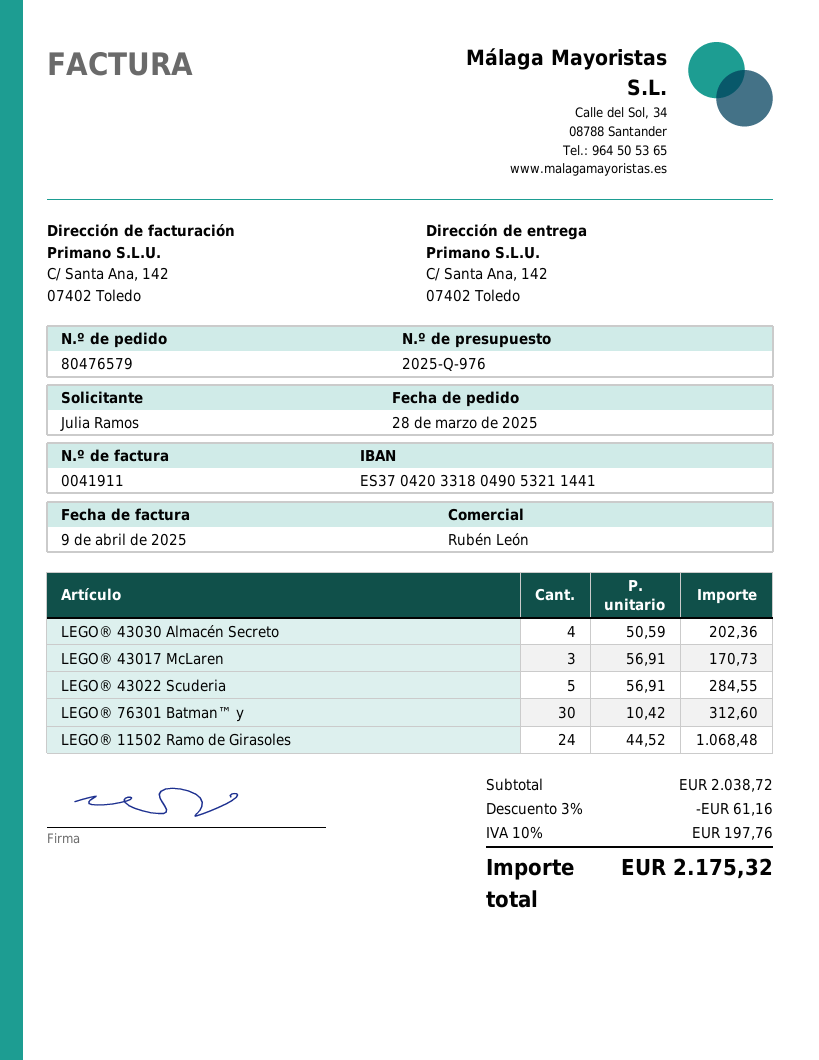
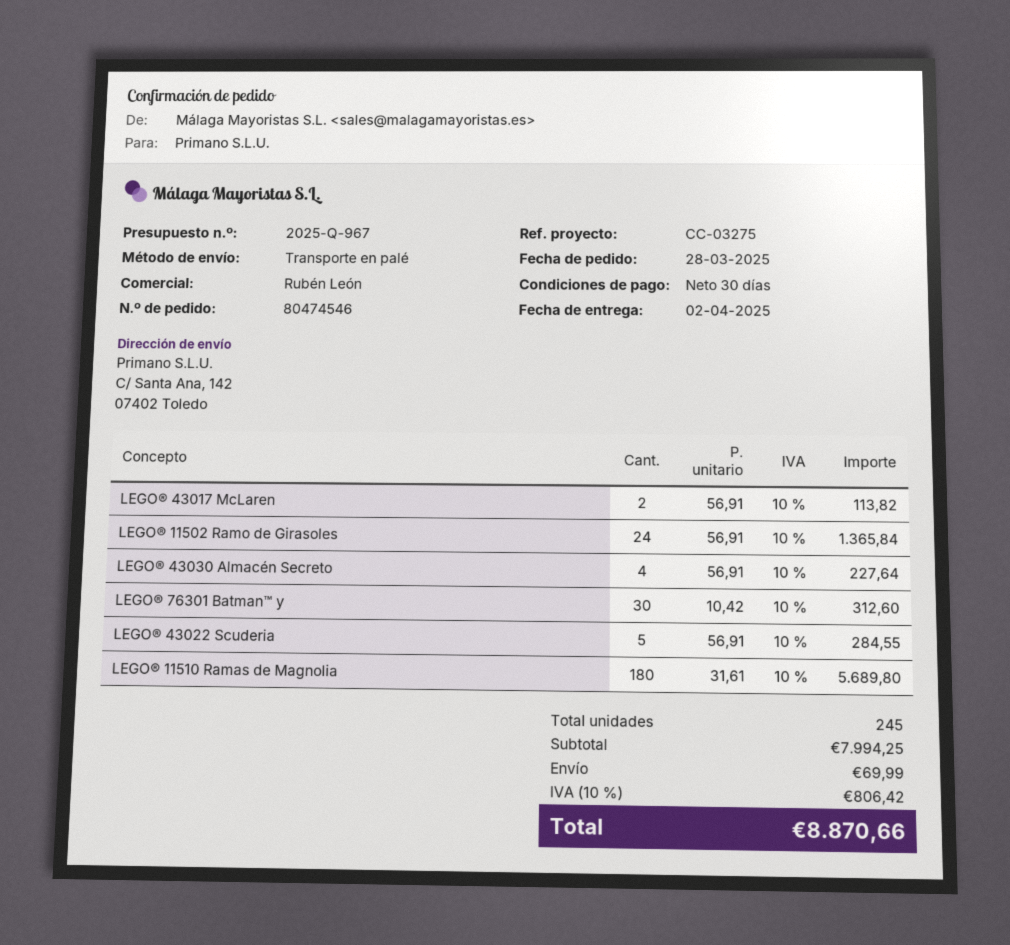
quote number: 2025-Q-976 -> 2025-Q-967
order number: 80476579 -> 80474546
LEGO® 43030 Almacén Secreto: 4 x 50.59 = 202.36 -> 4 x 56.91 = 227.64
LEGO® 43017 McLaren: 3 x 56.91 = 170.73 -> 2 x 56.91 = 113.82
LEGO® 11502 Ramo de Girasoles: 24 x 44.52 = 1068.48 -> 24 x 56.91 = 1365.84
LEGO® 11510 Ramas de Magnolia: none -> 180 x 31.61 = 5689.80
subtotal: 2038.72 -> 7994.25
discount: 3% = 61.16 -> none
shipping: none -> 69.99
tax: 10% = 197.76 -> 10% = 806.42
total: 2175.32 -> 8870.66

